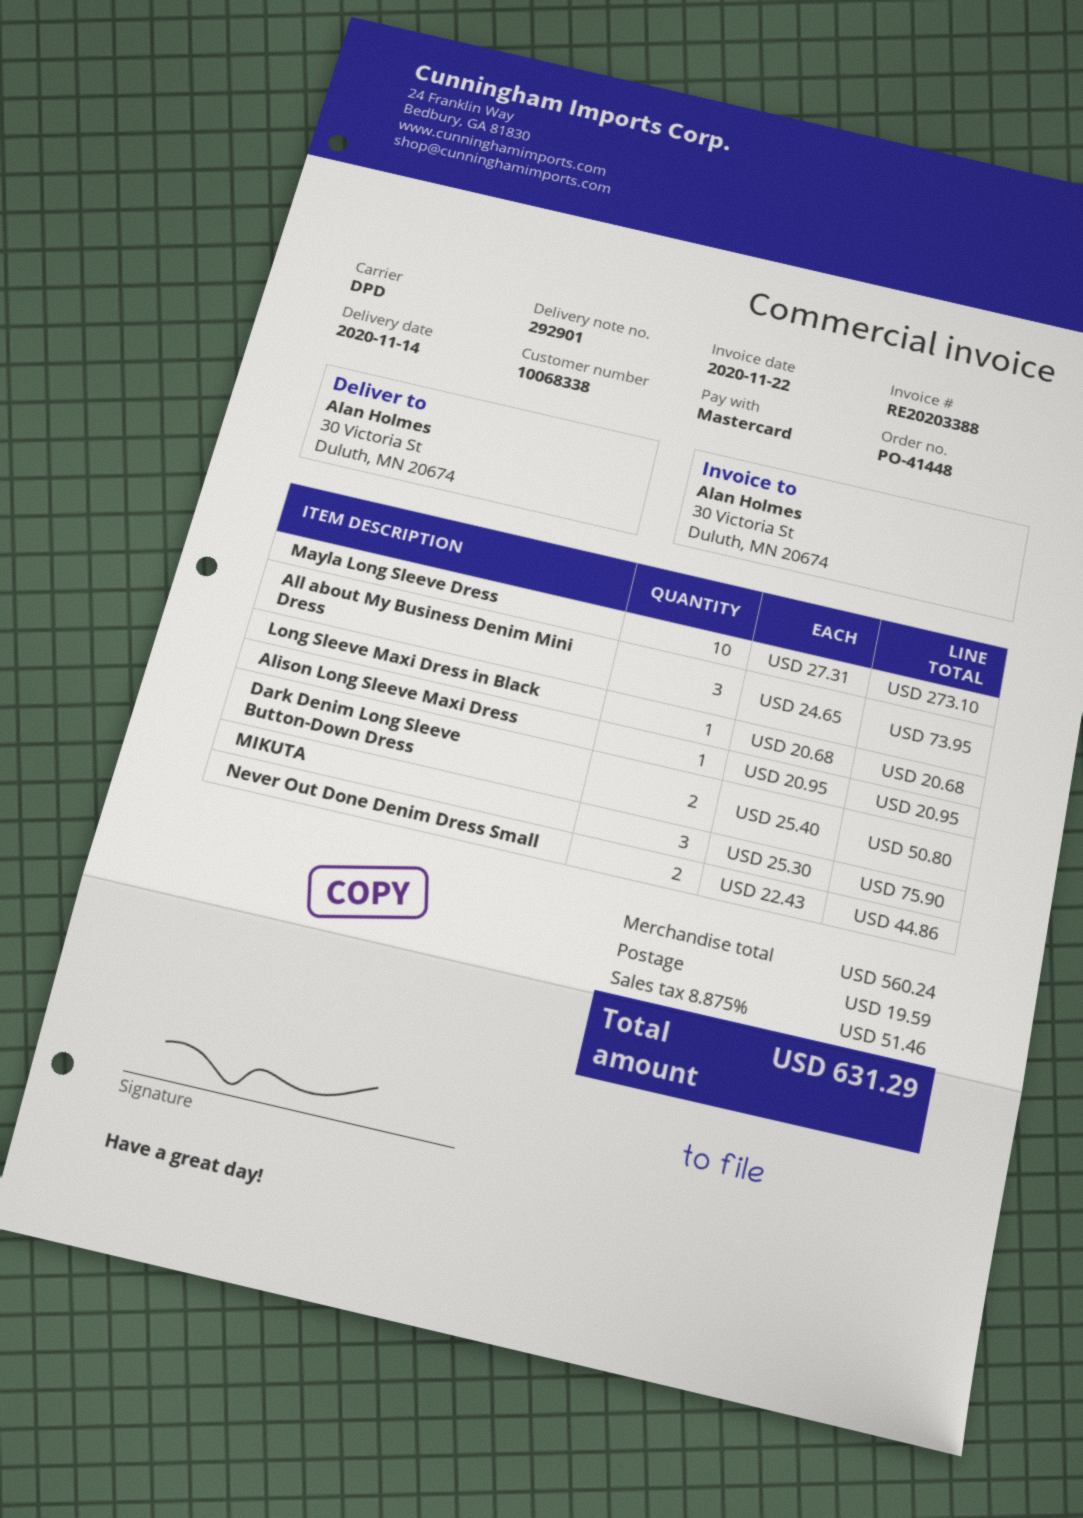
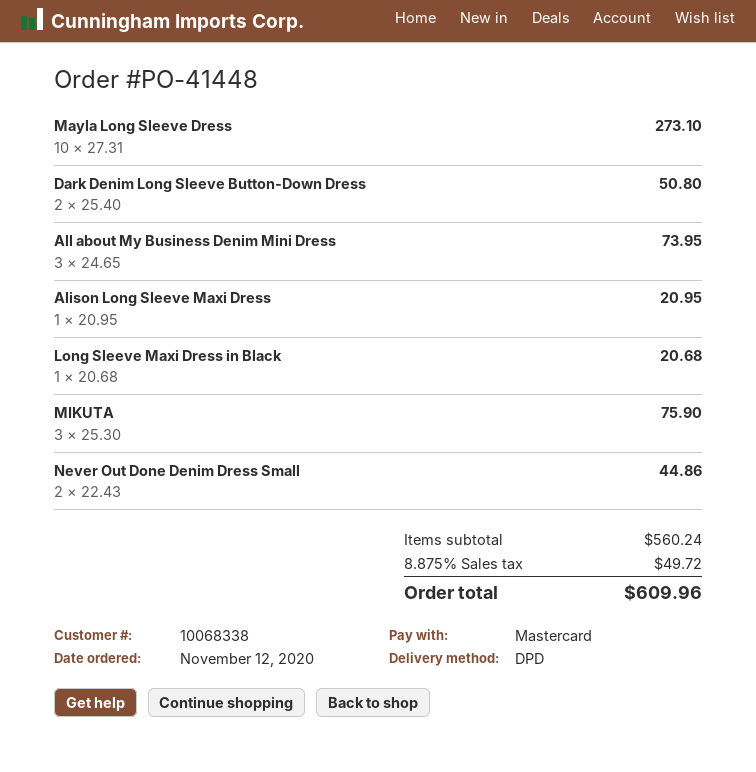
shipping: 19.59 -> none
tax: 8.875% = 51.46 -> 8.875% = 49.72
total: 631.29 -> 609.96

